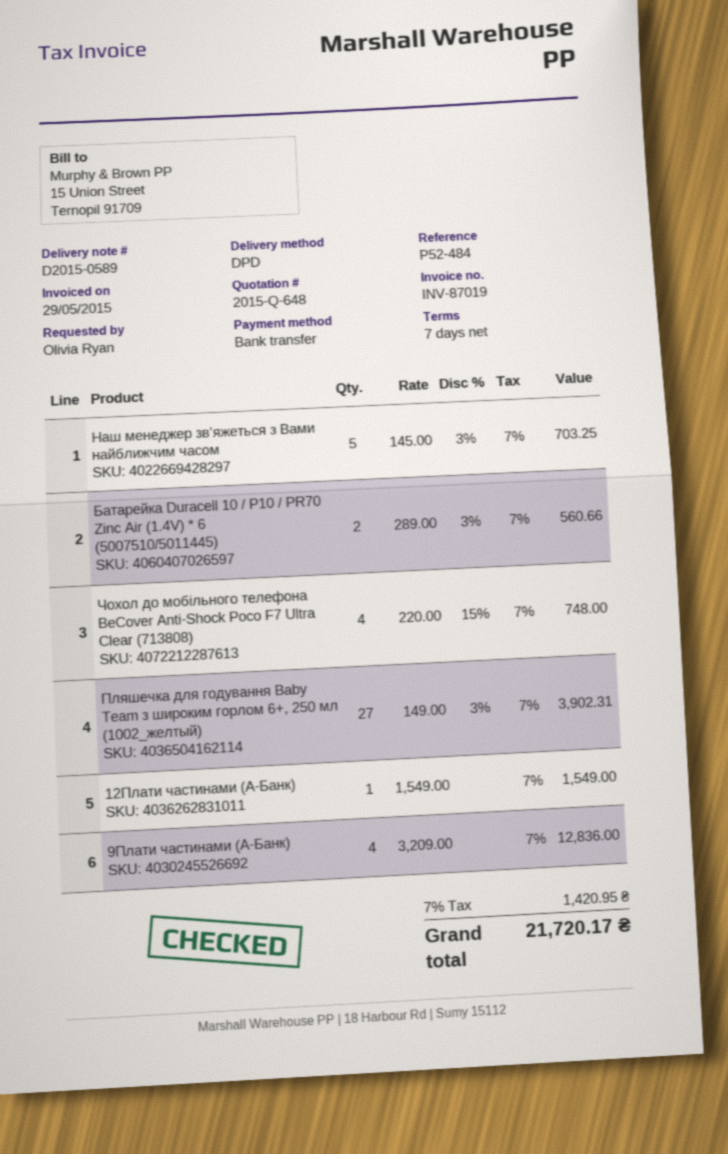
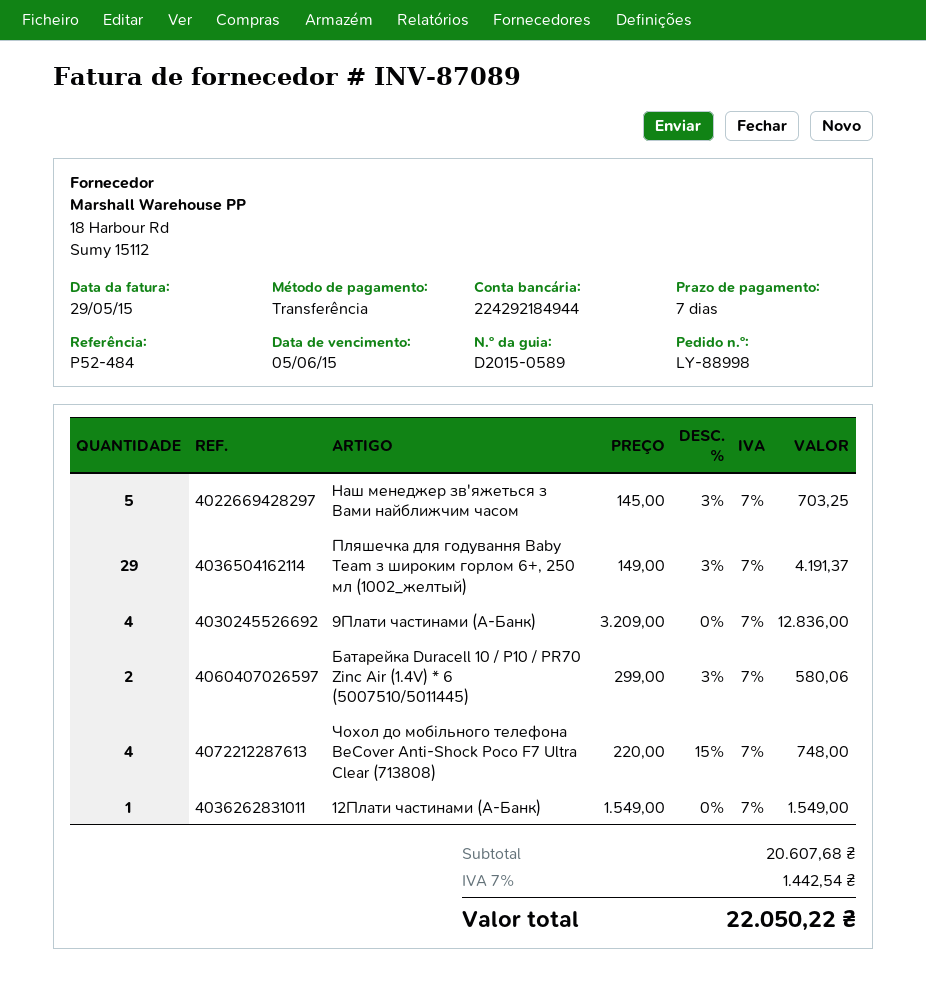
invoice number: INV-87019 -> INV-87089
Батарейка Duracell 10 / P10 / PR70 Zinc Air (1.4V) * 6 (5007510/5011445): 2 x 289.00 - 3% = 560.66 -> 2 x 299.00 - 3% = 580.06
Пляшечка для годування Baby Team з широким горлом 6+, 250 мл (1002_желтый): 27 x 149.00 - 3% = 3902.31 -> 29 x 149.00 - 3% = 4191.37
tax: 7% = 1420.95 -> 7% = 1442.54
total: 21720.17 -> 22050.22

